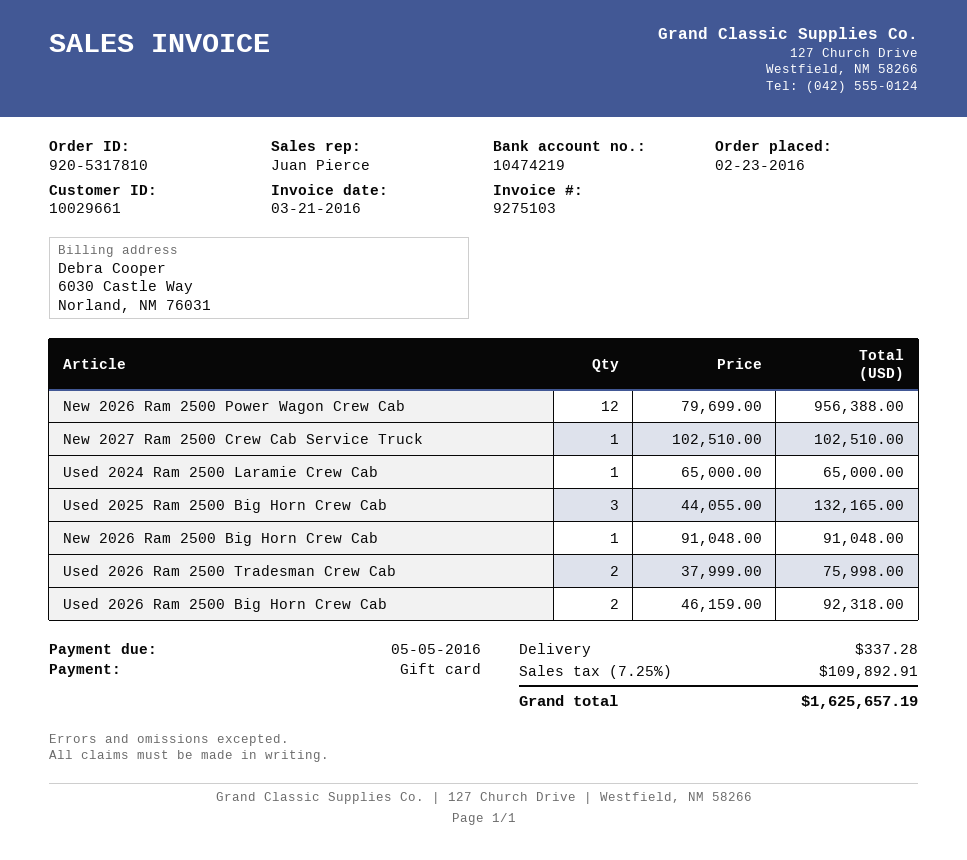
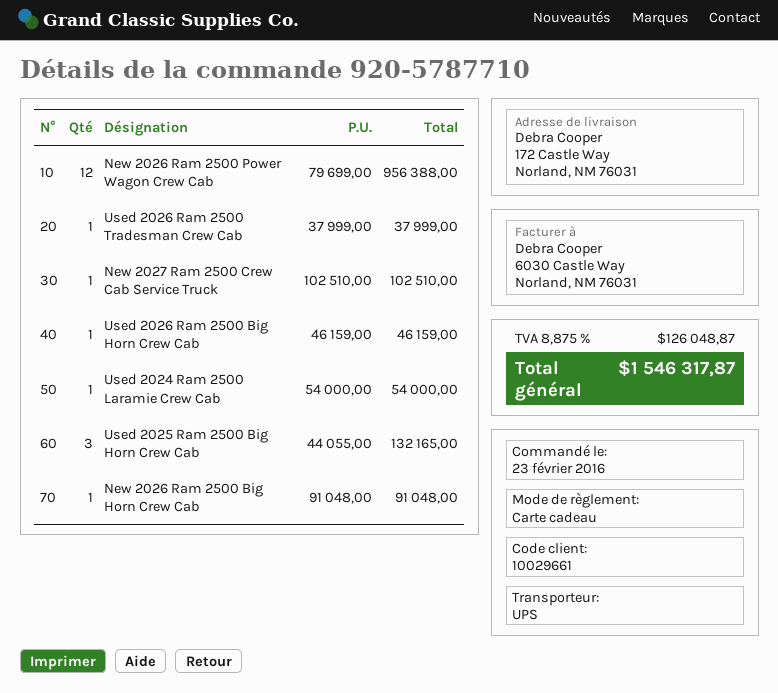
order number: 920-5317810 -> 920-5787710
Used 2024 Ram 2500 Laramie Crew Cab: 1 x 65000.00 = 65000.00 -> 1 x 54000.00 = 54000.00
Used 2026 Ram 2500 Tradesman Crew Cab: 2 x 37999.00 = 75998.00 -> 1 x 37999.00 = 37999.00
Used 2026 Ram 2500 Big Horn Crew Cab: 2 x 46159.00 = 92318.00 -> 1 x 46159.00 = 46159.00
shipping: 337.28 -> none
tax: 7.25% = 109892.91 -> 8.875% = 126048.87
total: 1625657.19 -> 1546317.87

